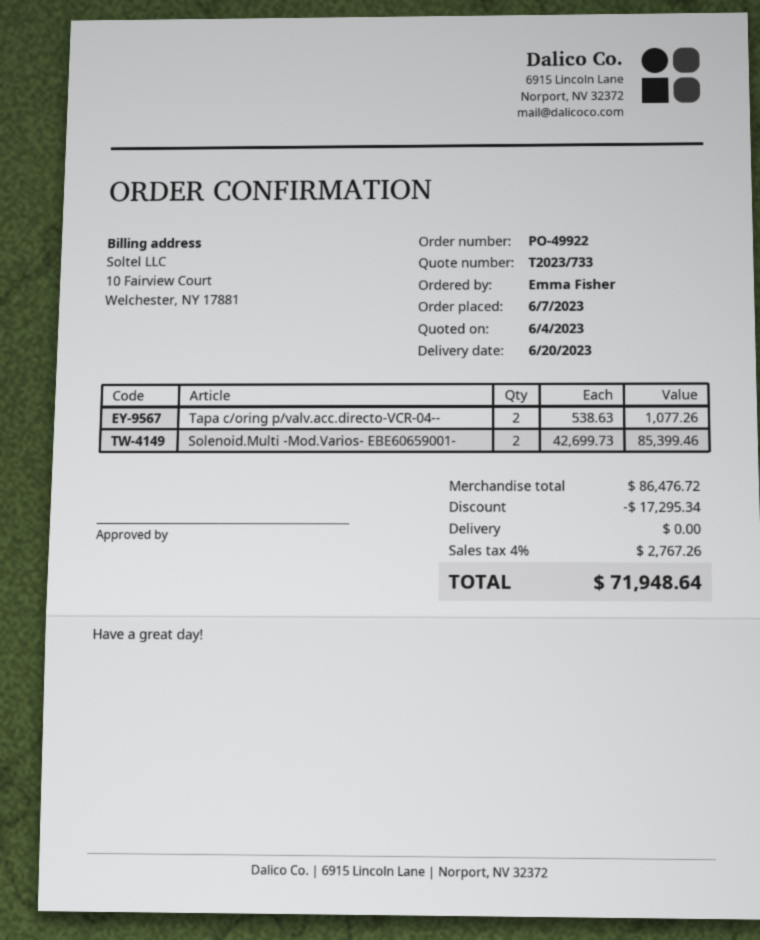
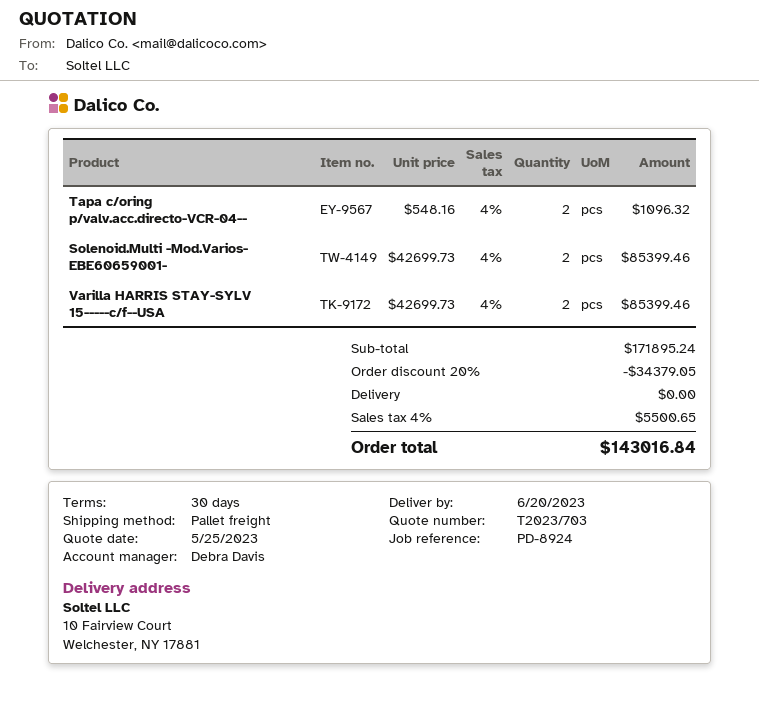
quote number: T2023/733 -> T2023/703
quote date: 2023-06-04 -> 2023-05-25
Tapa c/oring p/valv.acc.directo-VCR-04--: 2 x 538.63 = 1077.26 -> 2 x 548.16 = 1096.32
Varilla HARRIS STAY-SYLV 15-----c/f--USA: none -> 2 x 42699.73 = 85399.46
subtotal: 86476.72 -> 171895.24
discount: 17295.34 -> 34379.05
tax: 4% = 2767.26 -> 4% = 5500.65
total: 71948.64 -> 143016.84

